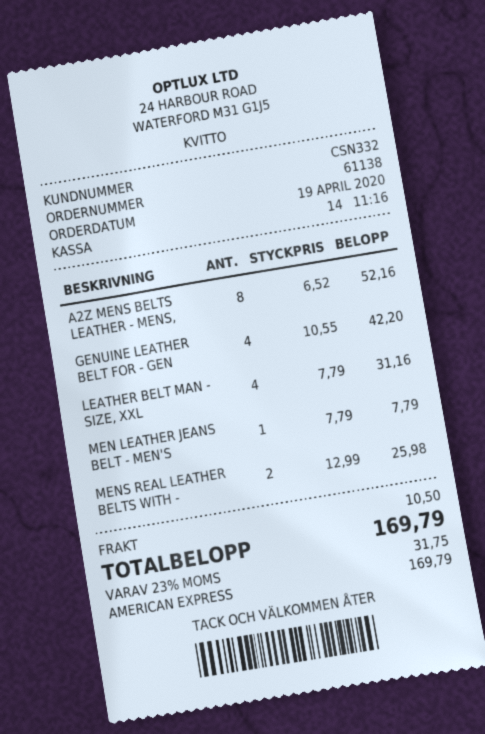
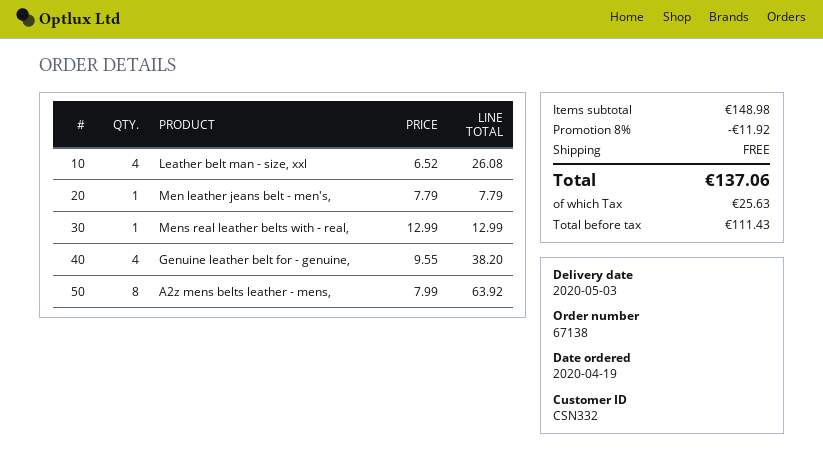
order number: 61138 -> 67138
A2Z MENS BELTS LEATHER - MENS,: 8 x 6.52 = 52.16 -> 8 x 7.99 = 63.92
GENUINE LEATHER BELT FOR - GEN: 4 x 10.55 = 42.20 -> 4 x 9.55 = 38.20
LEATHER BELT MAN - SIZE, XXL: 4 x 7.79 = 31.16 -> 4 x 6.52 = 26.08
MENS REAL LEATHER BELTS WITH -: 2 x 12.99 = 25.98 -> 1 x 12.99 = 12.99
discount: none -> 8% = 11.92
shipping: 10.50 -> 0.00
tax: 31.75 -> 25.63
total: 169.79 -> 137.06

